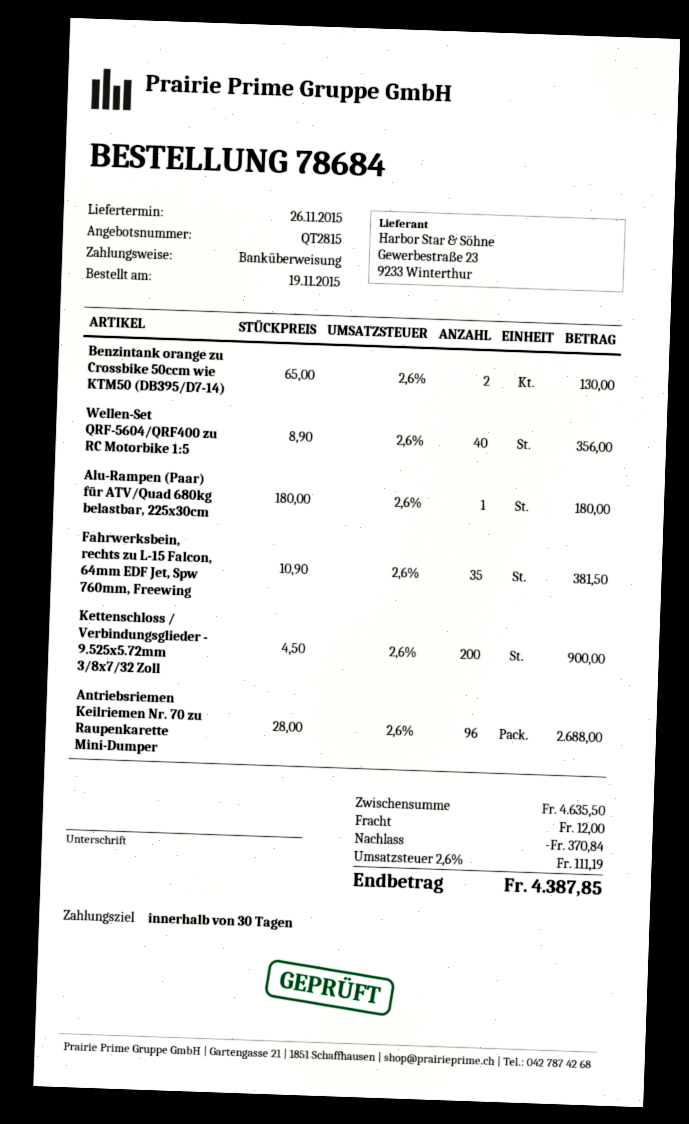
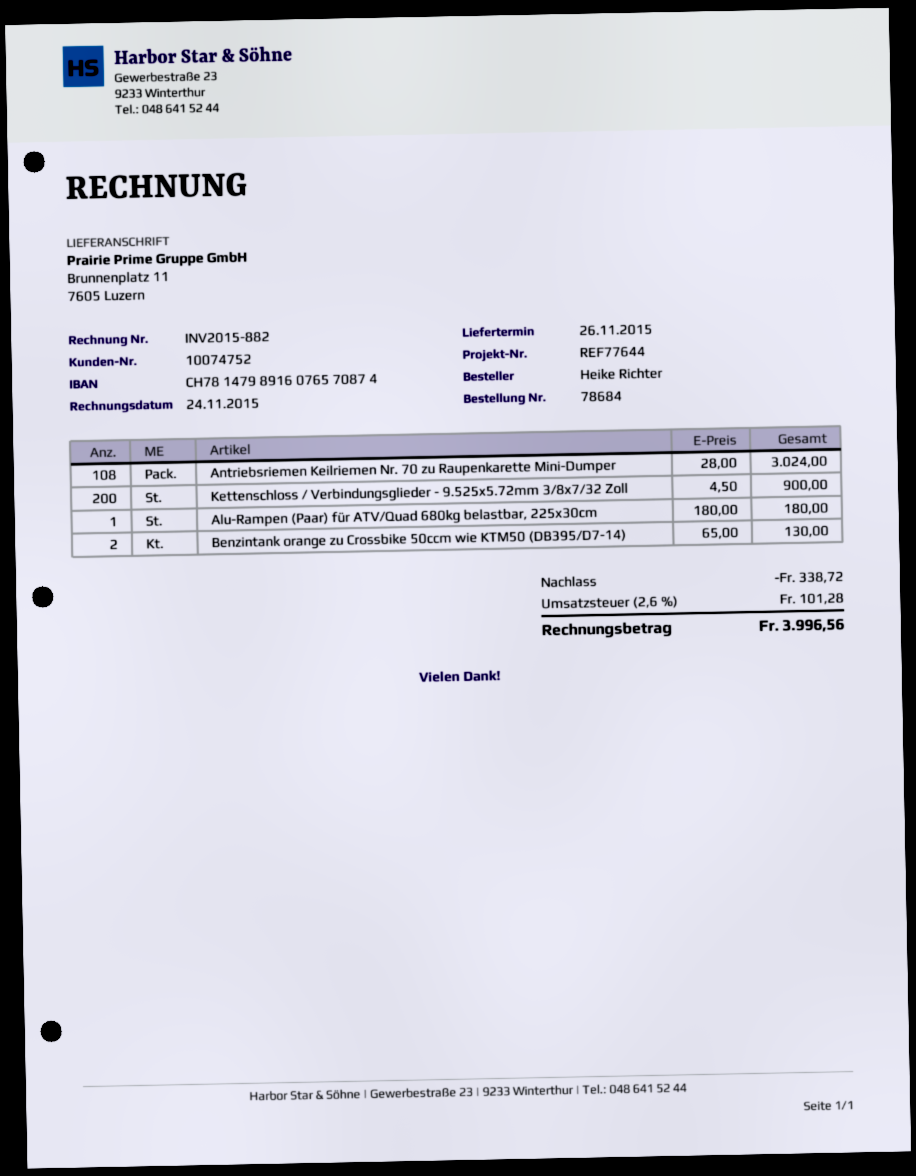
Wellen-Set QRF-5604/QRF400 zu RC Motorbike 1:5: 40 x 8.90 = 356.00 -> none
Fahrwerksbein, rechts zu L-15 Falcon, 64mm EDF Jet, Spw 760mm, Freewing: 35 x 10.90 = 381.50 -> none
Antriebsriemen Keilriemen Nr. 70 zu Raupenkarette Mini-Dumper: 96 x 28.00 = 2688.00 -> 108 x 28.00 = 3024.00
discount: 370.84 -> 338.72
shipping: 12.00 -> none
tax: 2.6% = 111.19 -> 2.6% = 101.28
total: 4387.85 -> 3996.56

